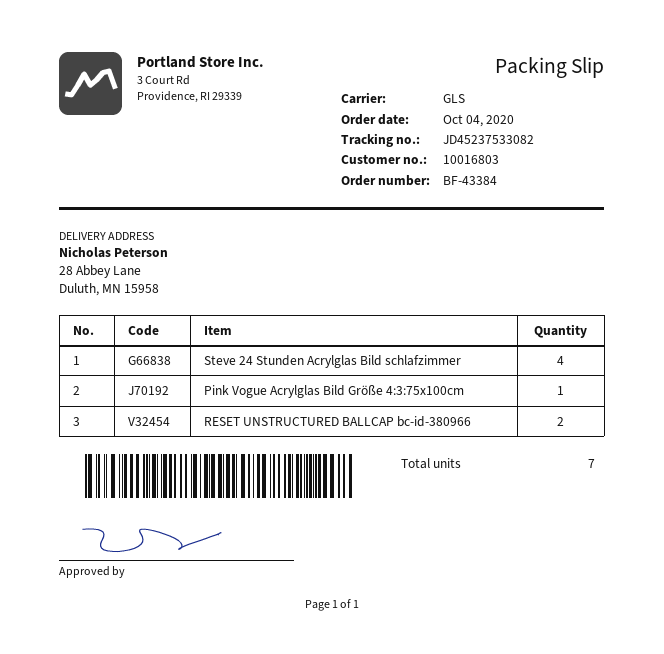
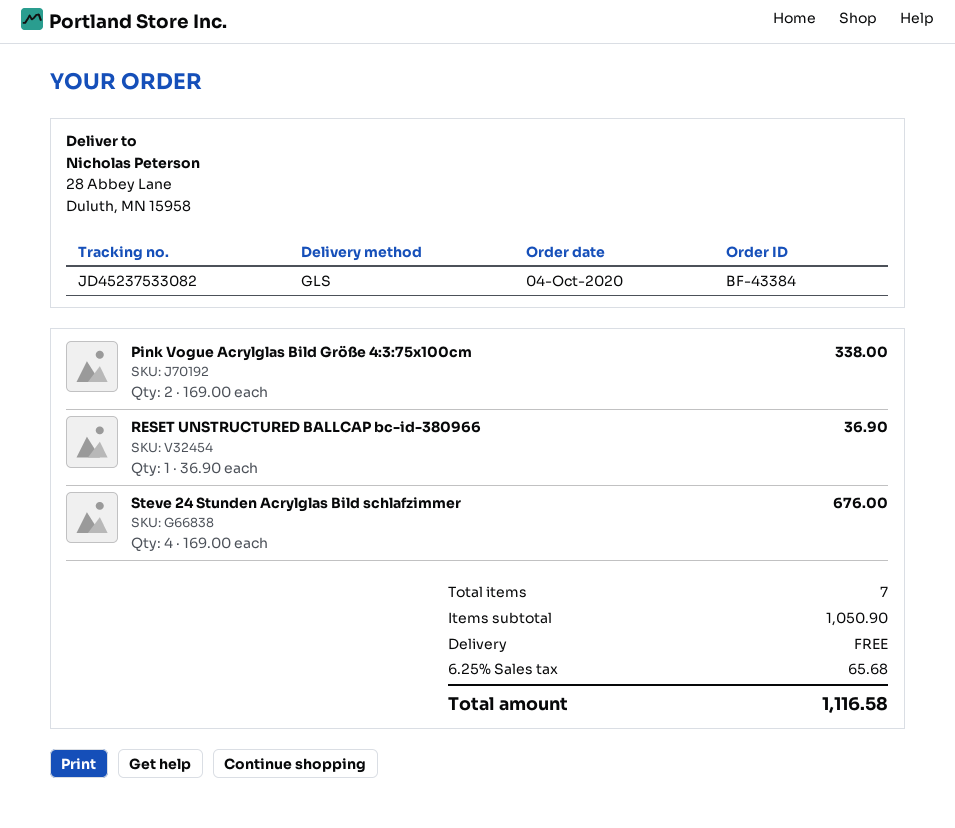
Pink Vogue Acrylglas Bild Größe 4:3:75x100cm: 1 -> 2
RESET UNSTRUCTURED BALLCAP bc-id-380966: 2 -> 1

